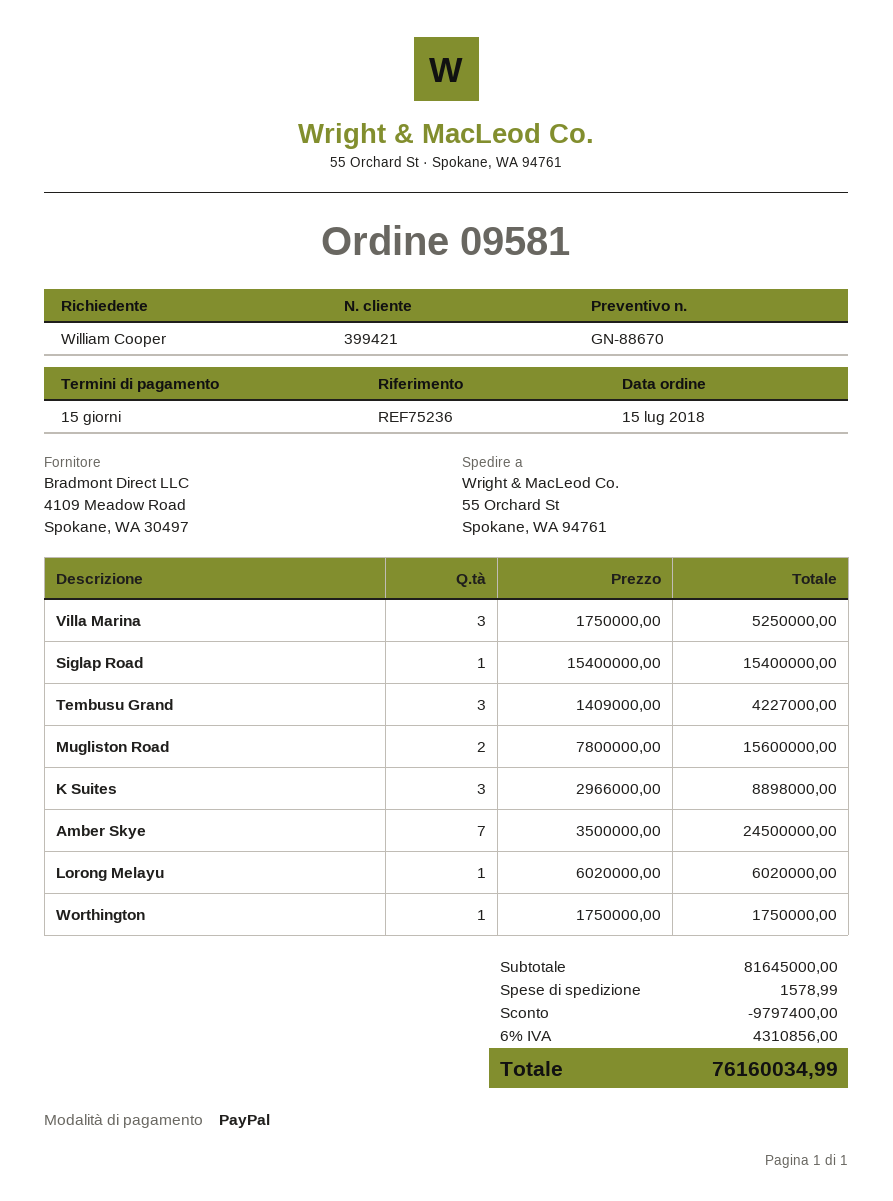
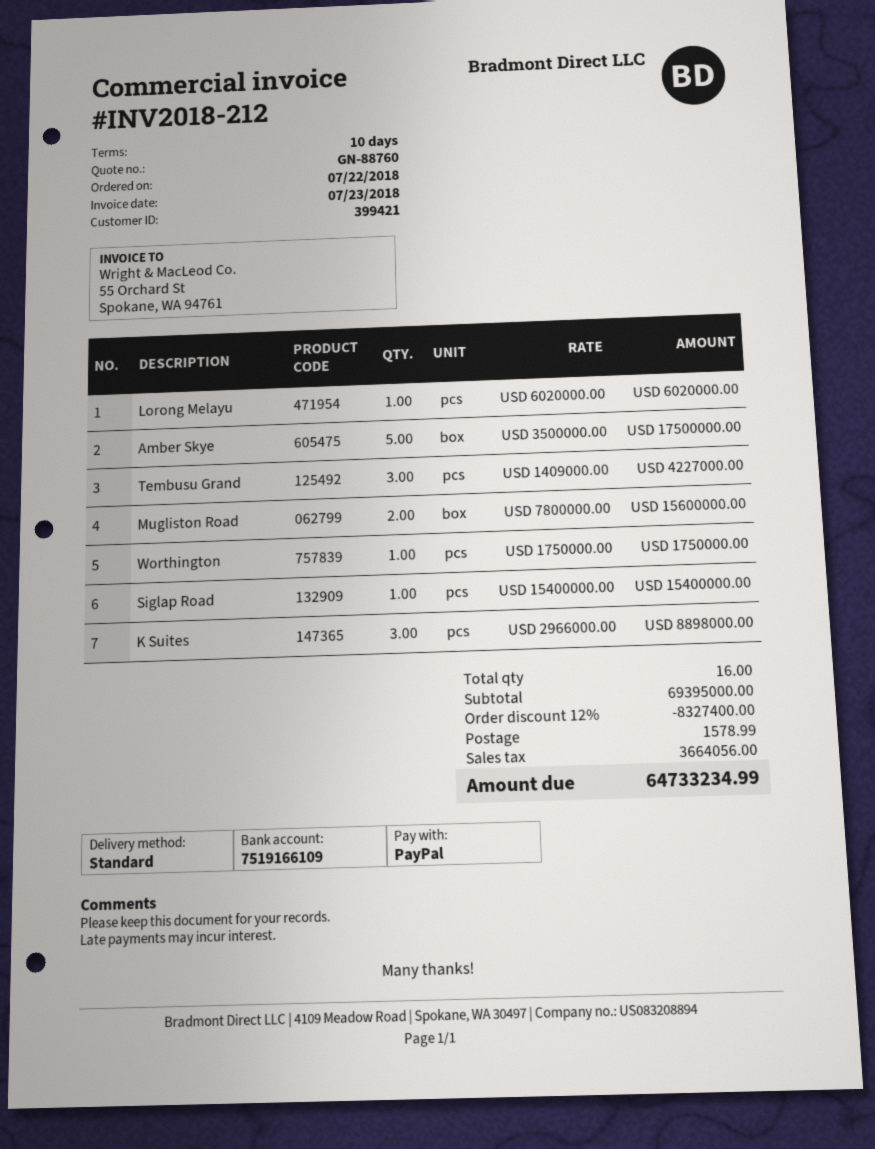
quote number: GN-88670 -> GN-88760
order date: 2018-07-15 -> 2018-07-22
payment terms: 15 days -> 10 days
Villa Marina: 3 x 1750000.00 = 5250000.00 -> none
Amber Skye: 7 x 3500000.00 = 24500000.00 -> 5 x 3500000.00 = 17500000.00
subtotal: 81645000.00 -> 69395000.00
discount: 9797400.00 -> 8327400.00
tax: 4310856.00 -> 3664056.00
total: 76160034.99 -> 64733234.99

